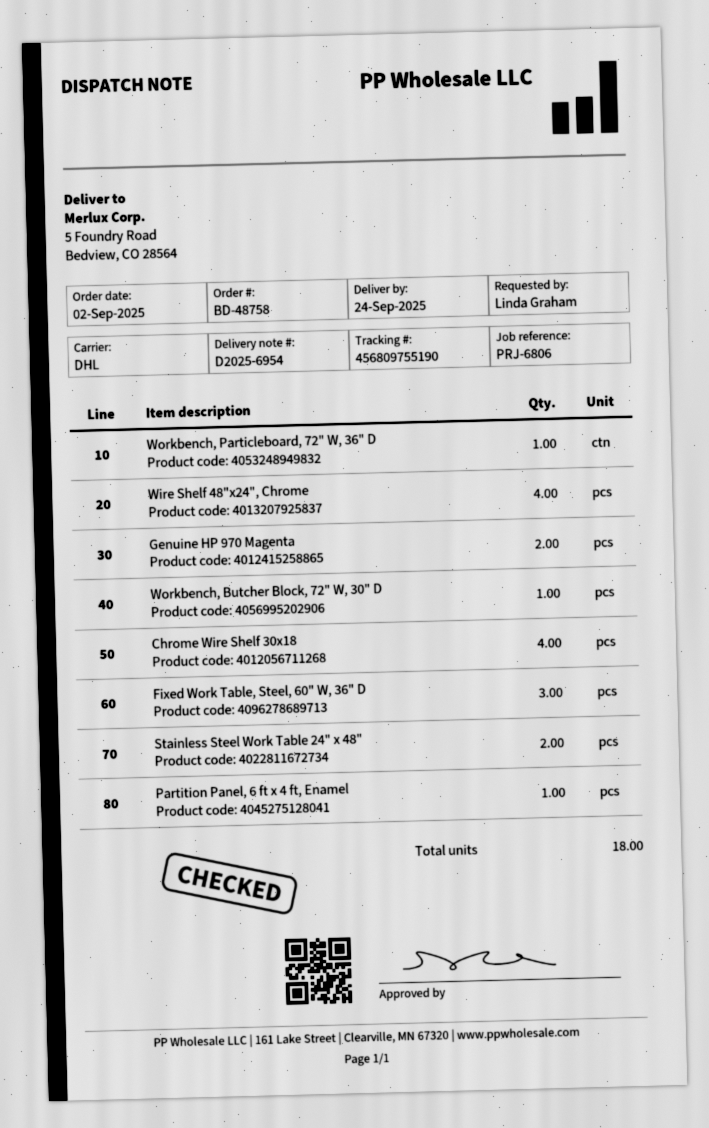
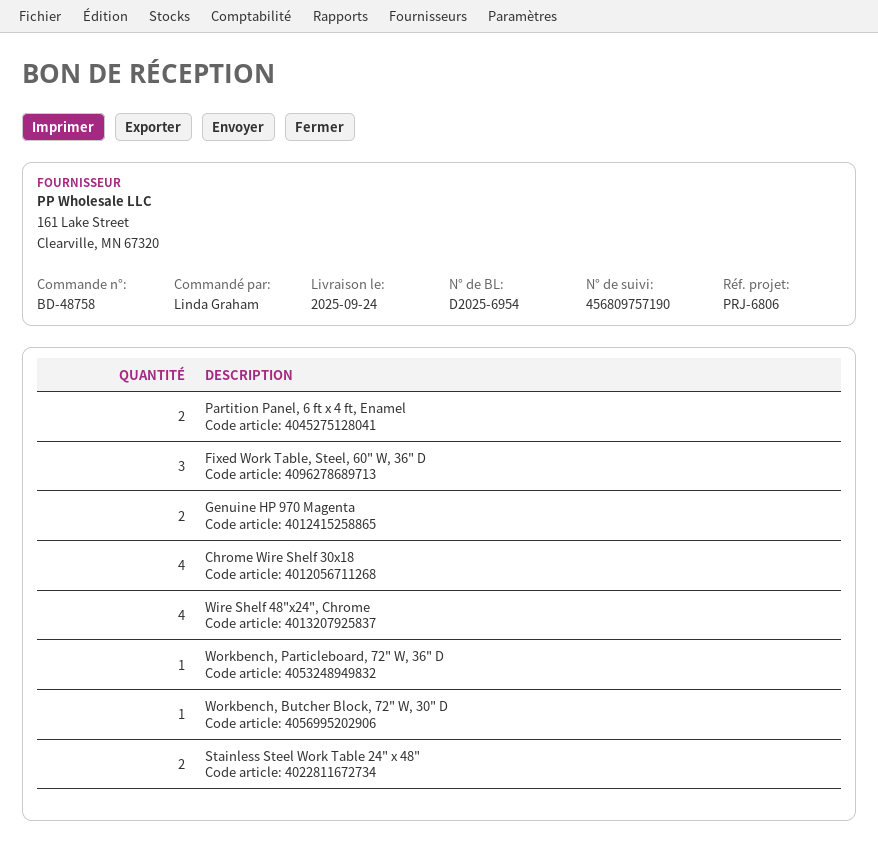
tracking number: 456809755190 -> 456809757190
Partition Panel, 6 ft x 4 ft, Enamel: 1 -> 2

